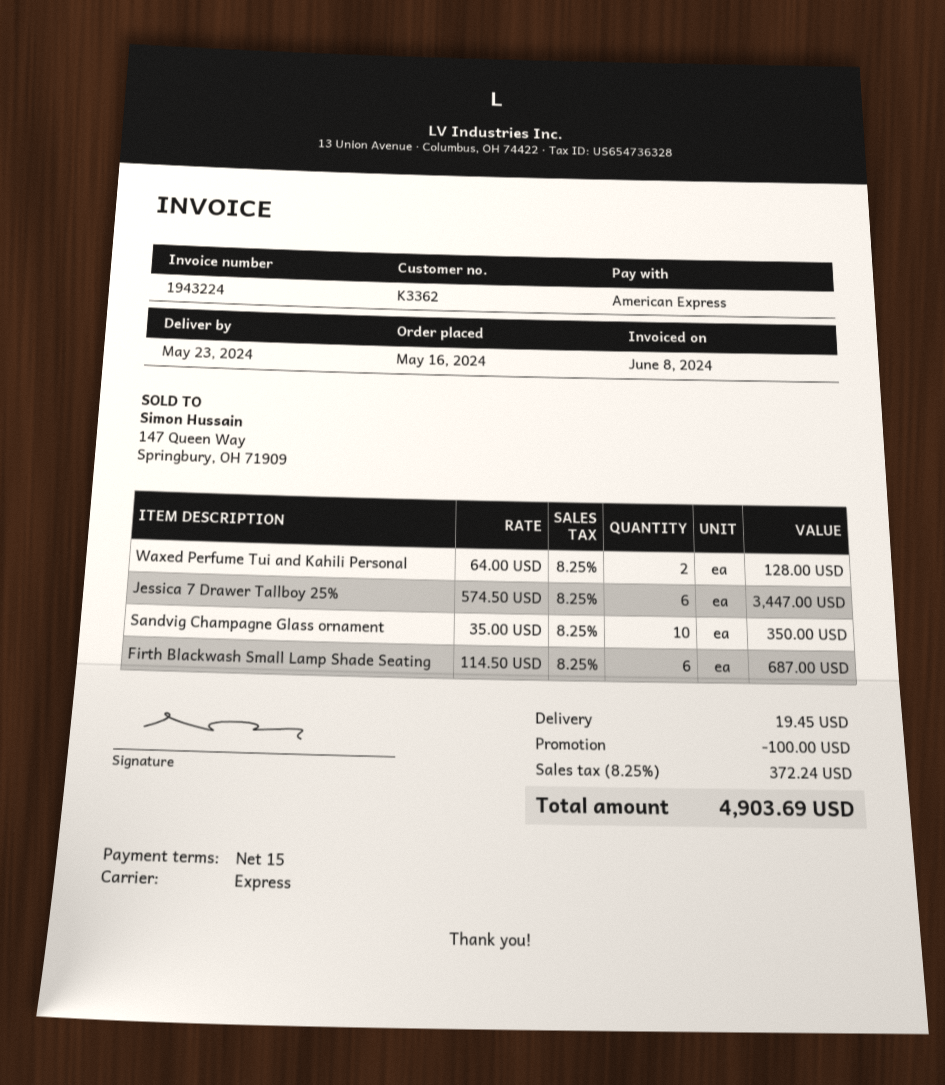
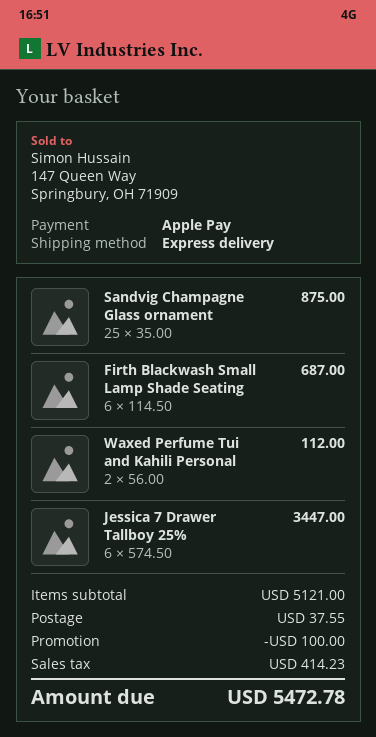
payment method: American Express -> Apple Pay
Waxed Perfume Tui and Kahili Personal: 2 x 64.00 = 128.00 -> 2 x 56.00 = 112.00
Sandvig Champagne Glass ornament: 10 x 35.00 = 350.00 -> 25 x 35.00 = 875.00
shipping: 19.45 -> 37.55
tax: 372.24 -> 414.23
total: 4903.69 -> 5472.78

